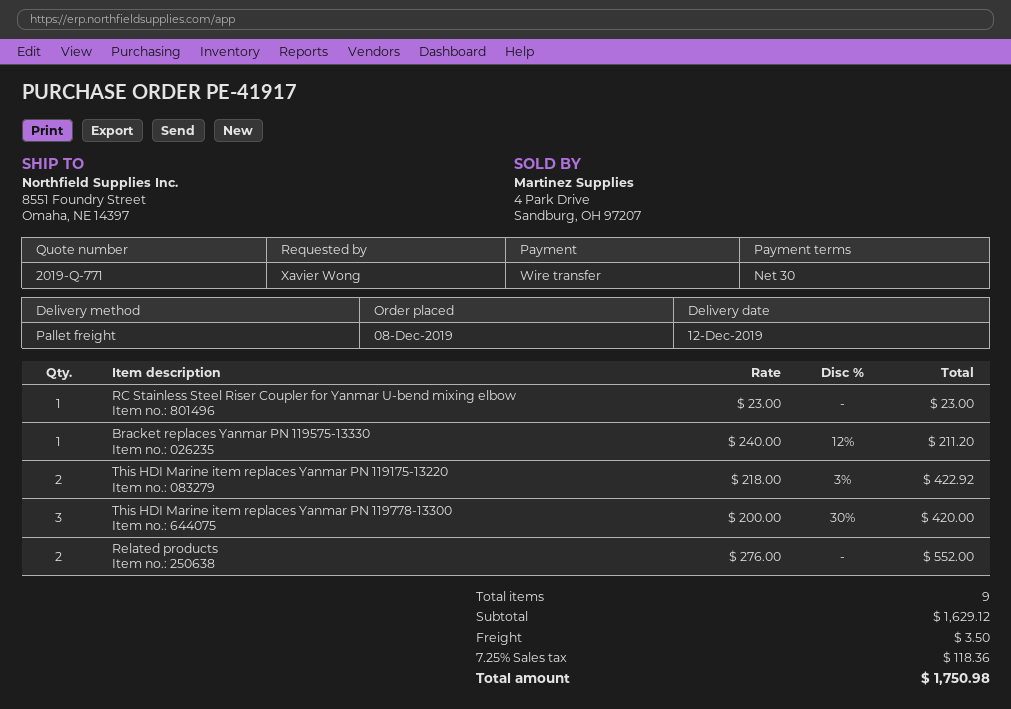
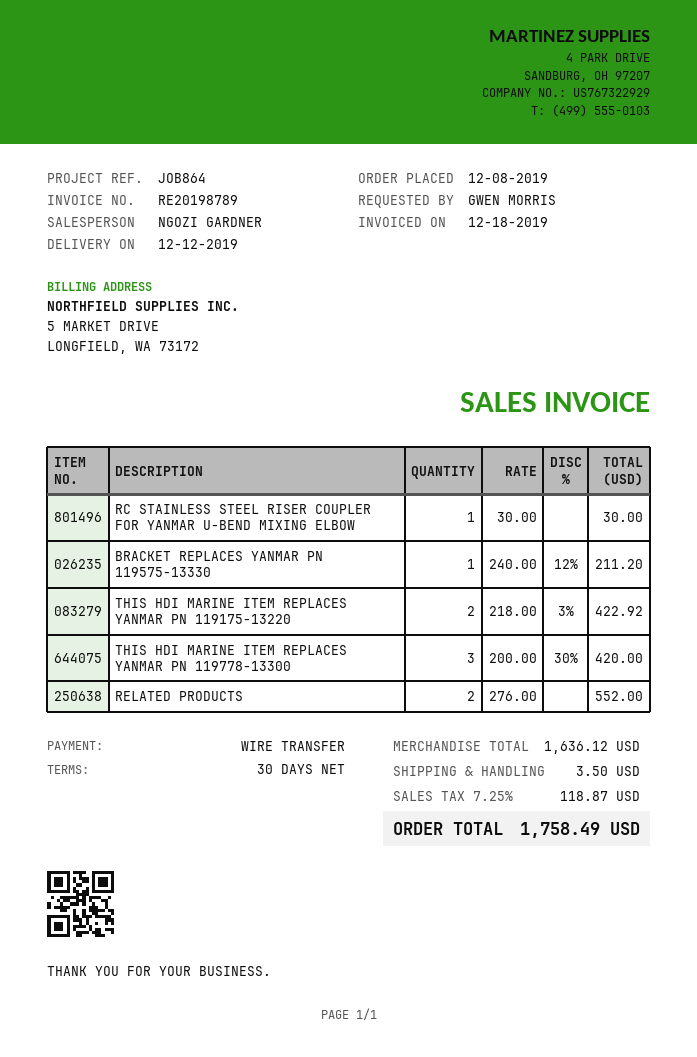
ordered by: Xavier Wong -> GWEN MORRIS
RC Stainless Steel Riser Coupler for Yanmar U-bend mixing elbow: 1 x 23.00 = 23.00 -> 1 x 30.00 = 30.00
subtotal: 1629.12 -> 1636.12
tax: 7.25% = 118.36 -> 7.25% = 118.87
total: 1750.98 -> 1758.49

